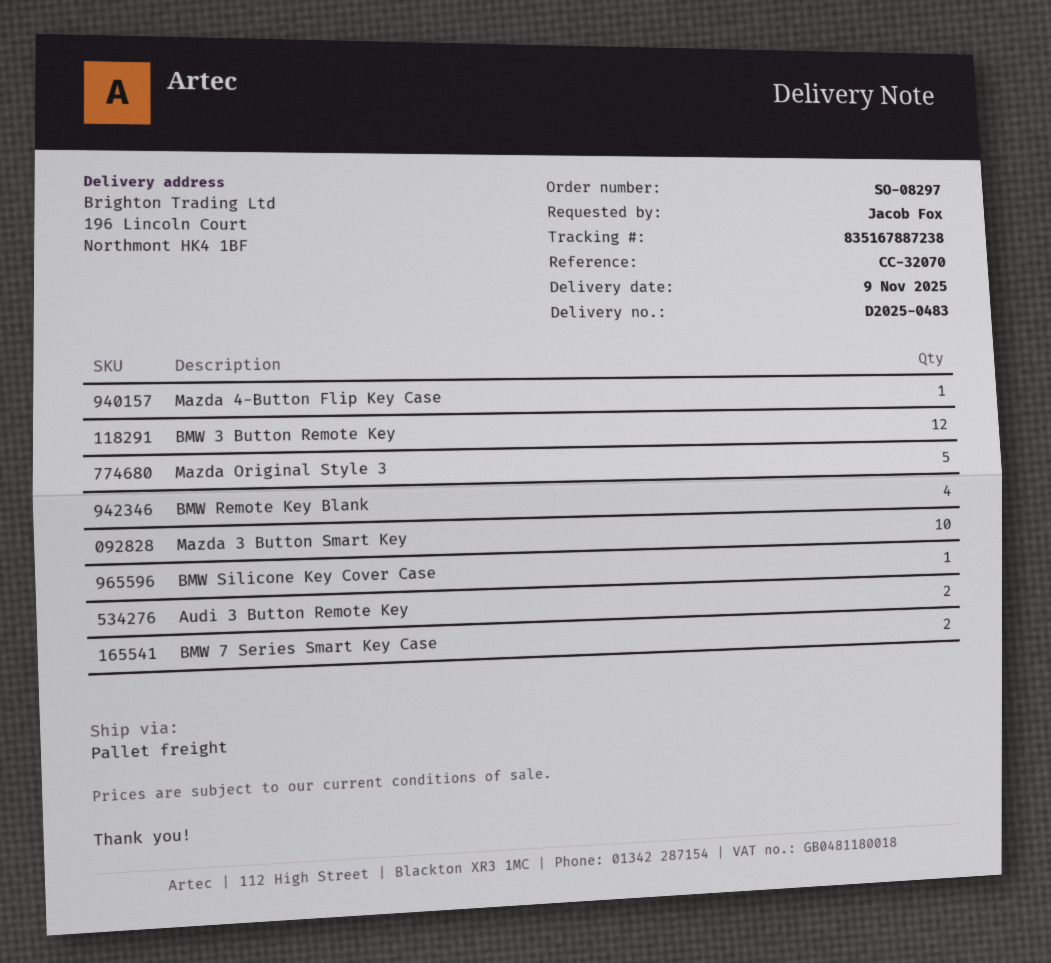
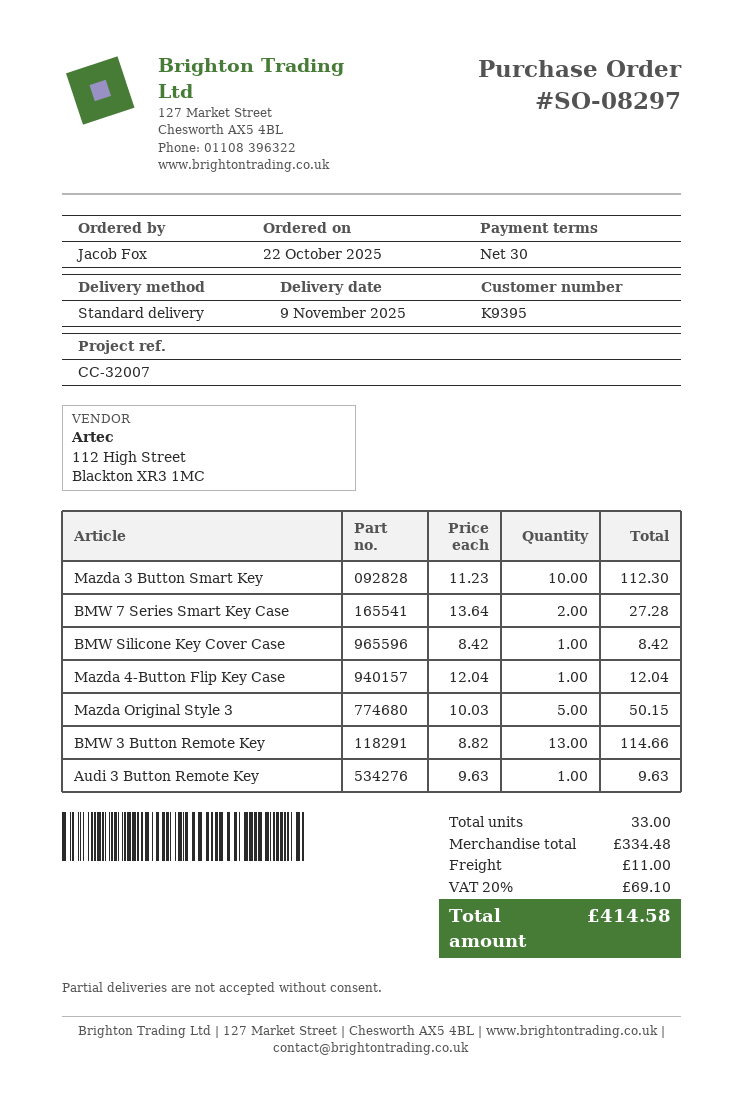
reference: CC-32070 -> CC-32007
shipping method: pallet freight -> standard
BMW 3 Button Remote Key: 12 -> 13
BMW Remote Key Blank: 4 -> none
Audi 3 Button Remote Key: 2 -> 1

